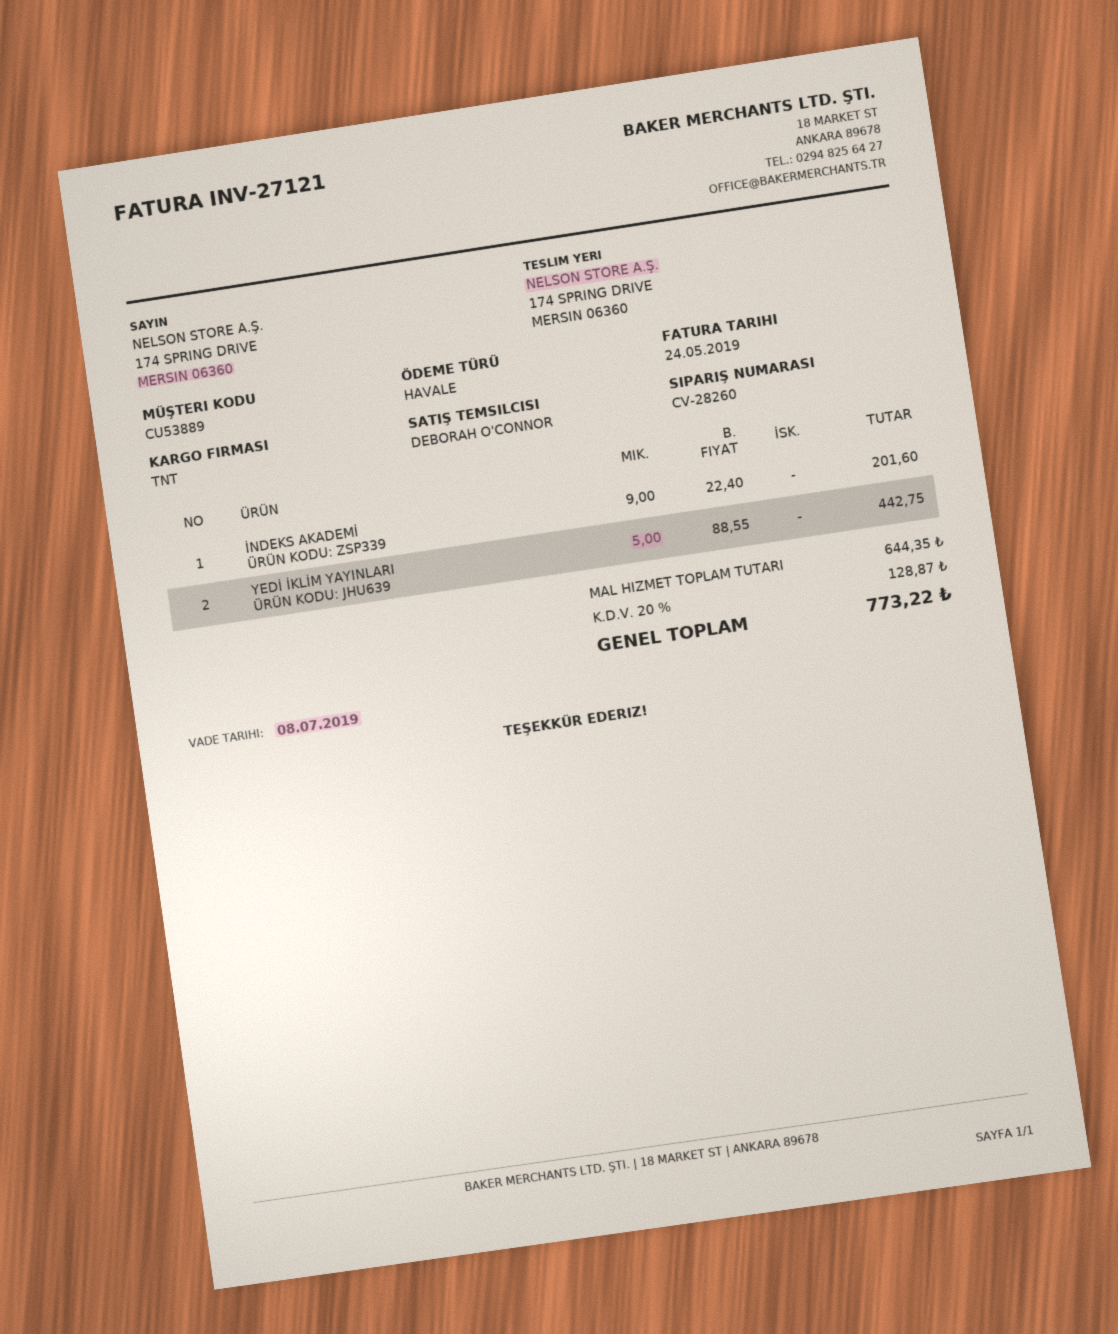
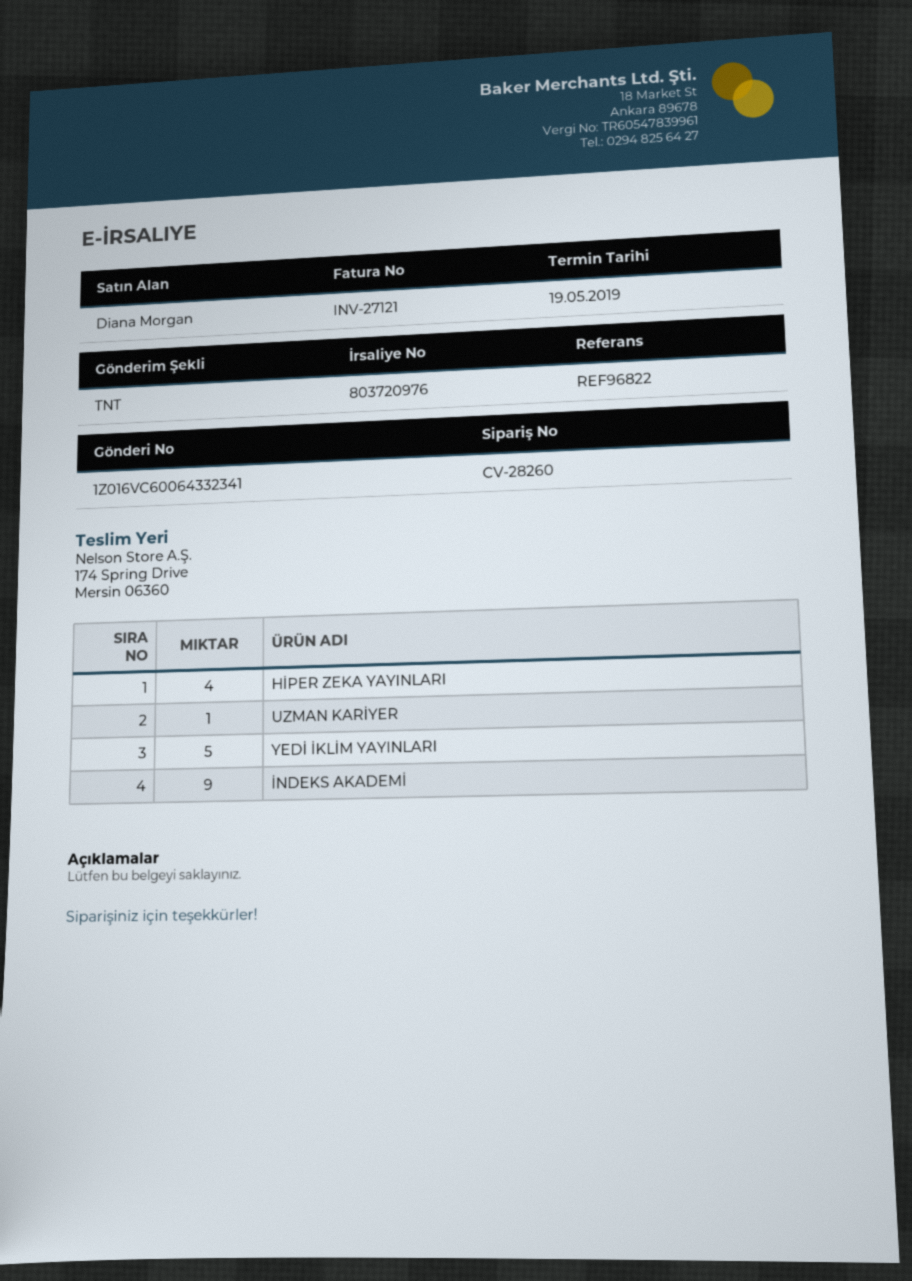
HİPER ZEKA YAYINLARI: none -> 4
UZMAN KARİYER: none -> 1

